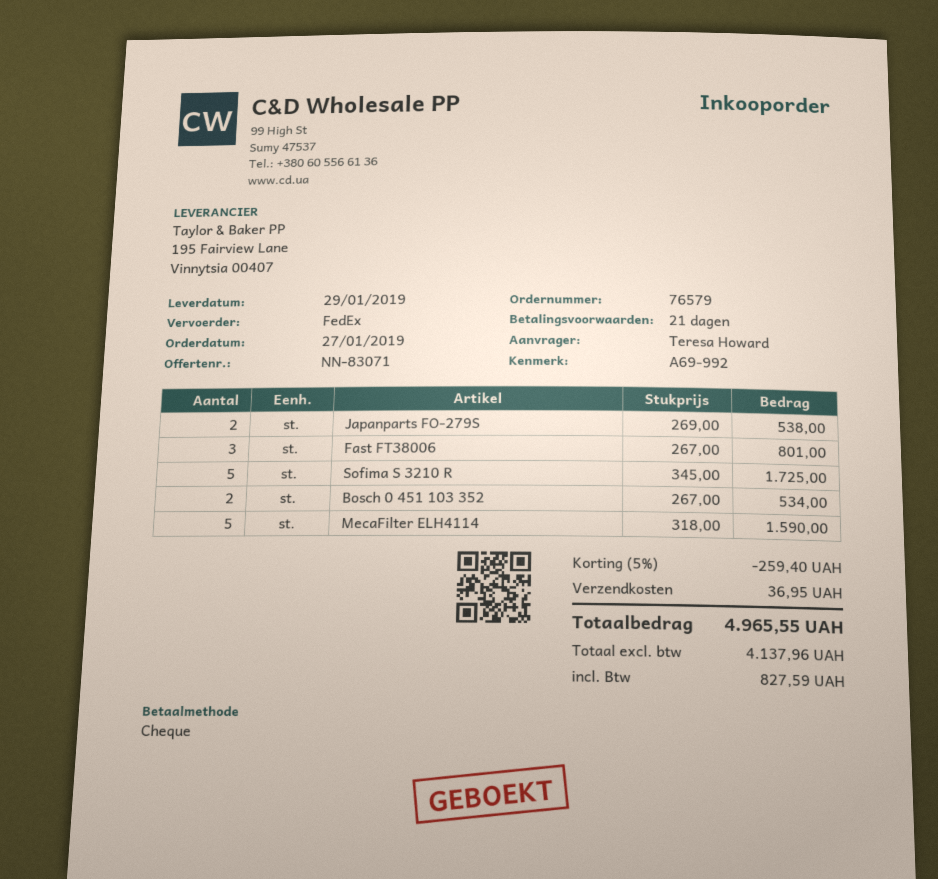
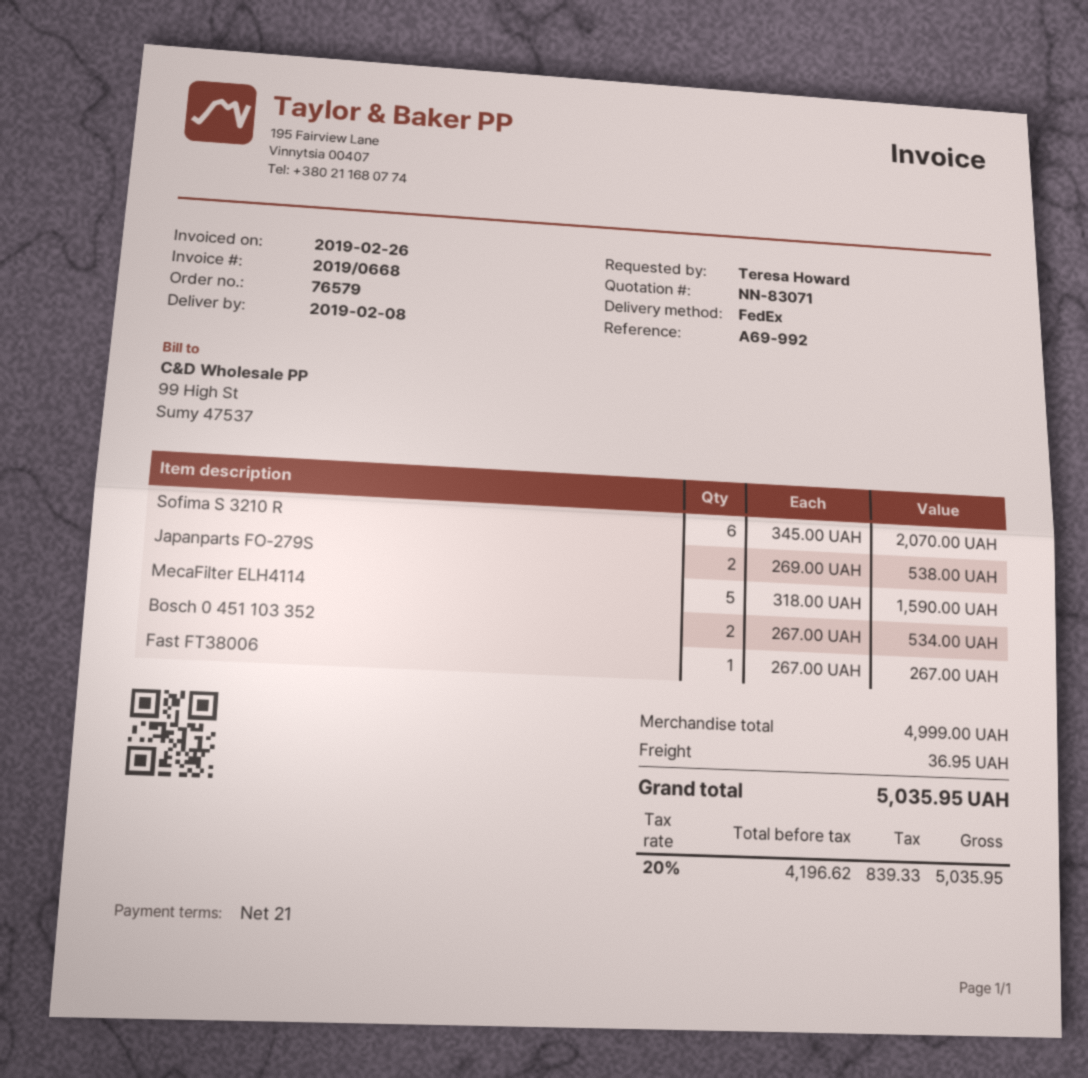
delivery date: 2019-01-29 -> 2019-02-08
Fast FT38006: 3 x 267.00 = 801.00 -> 1 x 267.00 = 267.00
Sofima S 3210 R: 5 x 345.00 = 1725.00 -> 6 x 345.00 = 2070.00
discount: 5% = 259.40 -> none
net: 4137.96 -> 4196.62
tax: 827.59 -> 839.33
total: 4965.55 -> 5035.95

